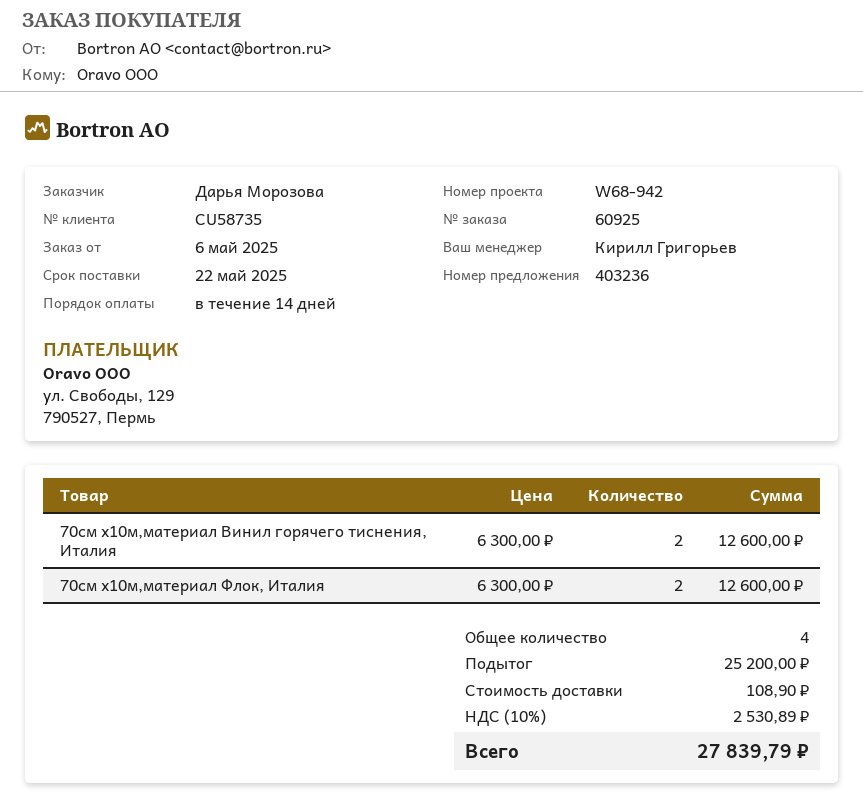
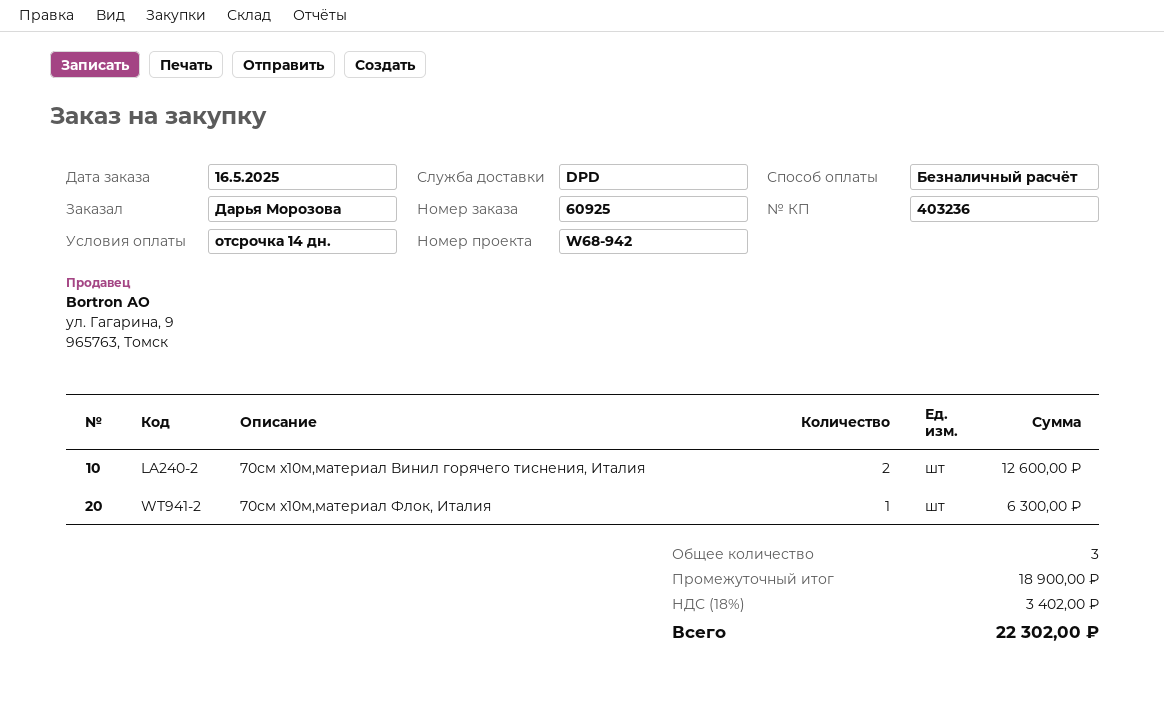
order date: 2025-05-06 -> 2025-05-16
70см x10м,материал Флок, Италия: 2 for 12600.00 -> 1 for 6300.00
total quantity: 4 -> 3
subtotal: 25200.00 -> 18900.00
shipping: 108.90 -> none
tax: 10% = 2530.89 -> 18% = 3402.00
total: 27839.79 -> 22302.00

